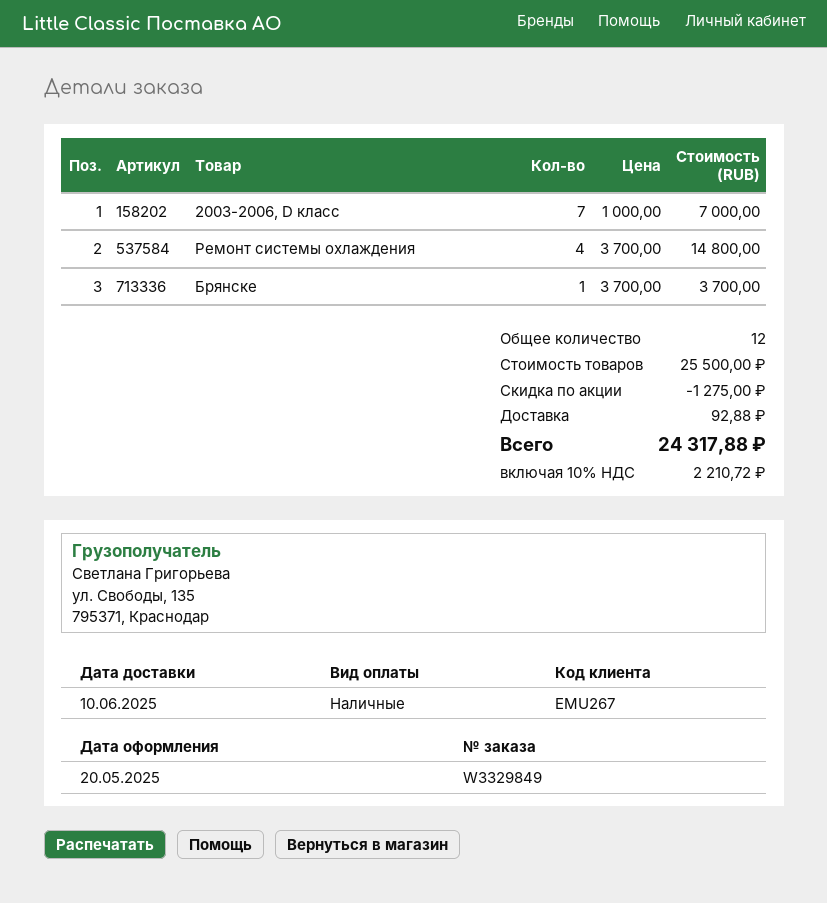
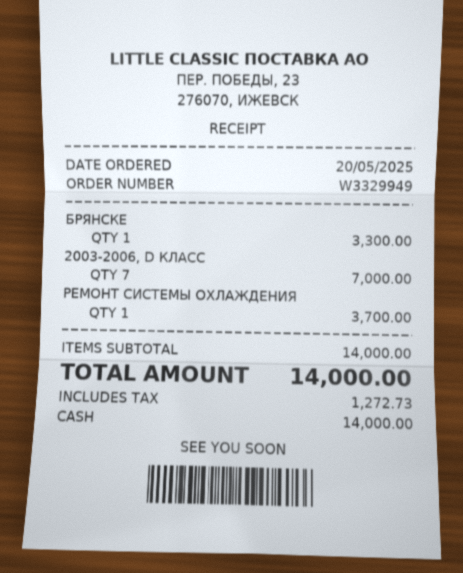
order number: W3329849 -> W3329949
Ремонт системы охлаждения: 4 for 14800.00 -> 1 for 3700.00
Брянске: 1 for 3700.00 -> 1 for 3300.00
subtotal: 25500.00 -> 14000.00
discount: 1275.00 -> none
shipping: 92.88 -> none
tax: 2210.72 -> 1272.73
total: 24317.88 -> 14000.00

